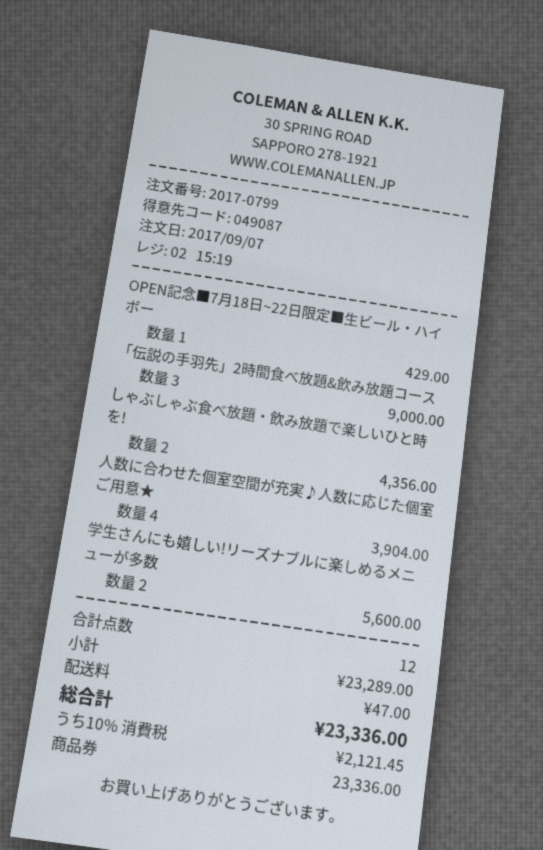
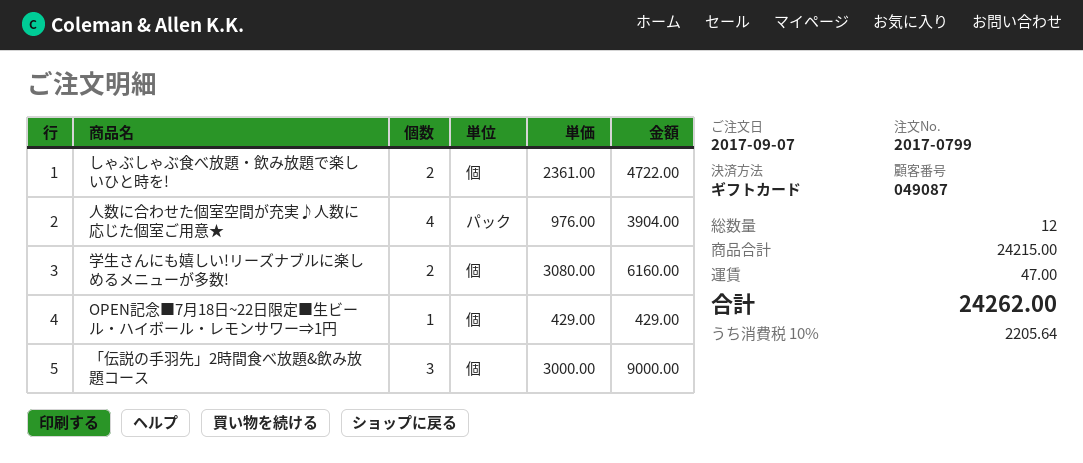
しゃぶしゃぶ食べ放題・飲み放題で楽しいひと時を!: 2 for 4356.00 -> 2 for 4722.00
学生さんにも嬉しい!リーズナブルに楽しめるメニューが多数: 2 for 5600.00 -> 2 for 6160.00
subtotal: 23289.00 -> 24215.00
tax: 10% = 2121.45 -> 10% = 2205.64
total: 23336.00 -> 24262.00

